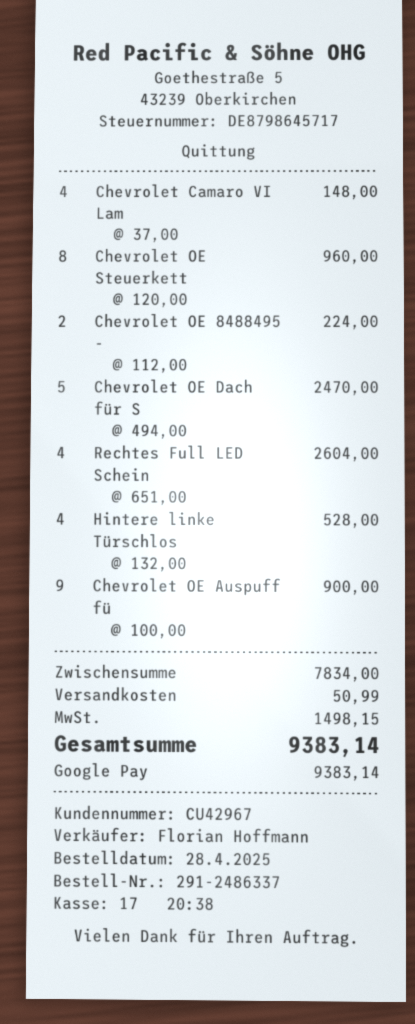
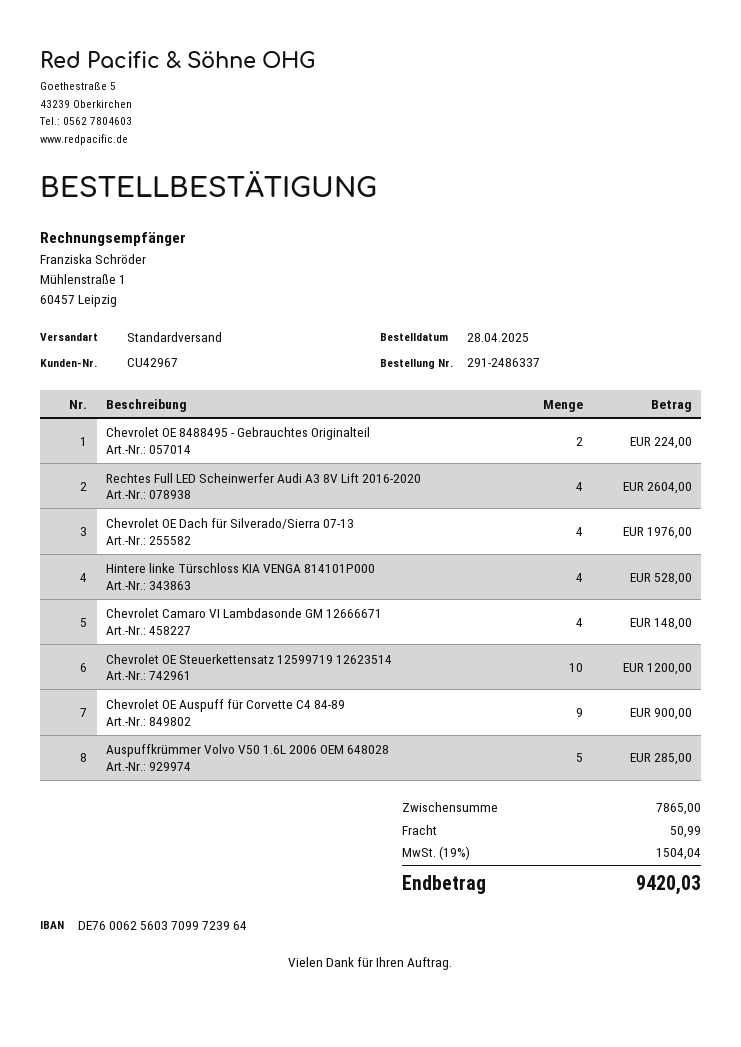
Chevrolet OE Steuerkett: 8 for 960.00 -> 10 for 1200.00
Chevrolet OE Dach für S: 5 for 2470.00 -> 4 for 1976.00
Auspuffkrümmer Volvo V50 1.6L 2006 OEM 648028: none -> 5 for 285.00
subtotal: 7834.00 -> 7865.00
tax: 1498.15 -> 1504.04
total: 9383.14 -> 9420.03

